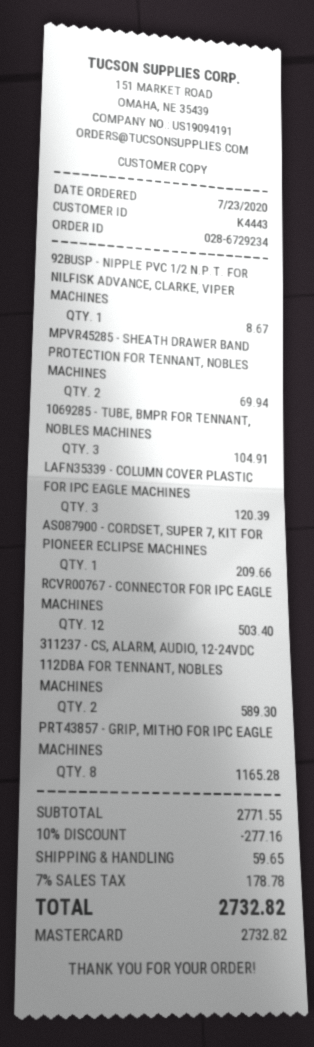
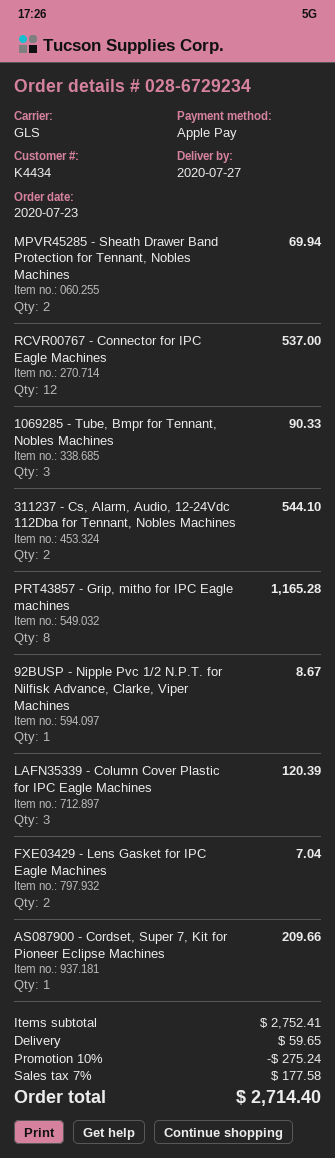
customer number: K4443 -> K4434
payment method: Mastercard -> Apple Pay
1069285 - TUBE, BMPR FOR TENNANT, NOBLES MACHINES: 3 for 104.91 -> 3 for 90.33
RCVR00767 - CONNECTOR FOR IPC EAGLE MACHINES: 12 for 503.40 -> 12 for 537.00
311237 - CS, ALARM, AUDIO, 12-24VDC 112DBA FOR TENNANT, NOBLES MACHINES: 2 for 589.30 -> 2 for 544.10
FXE03429 - Lens Gasket for IPC Eagle Machines: none -> 2 for 7.04
subtotal: 2771.55 -> 2752.41
discount: 10% = 277.16 -> 10% = 275.24
tax: 7% = 178.78 -> 7% = 177.58
total: 2732.82 -> 2714.40

